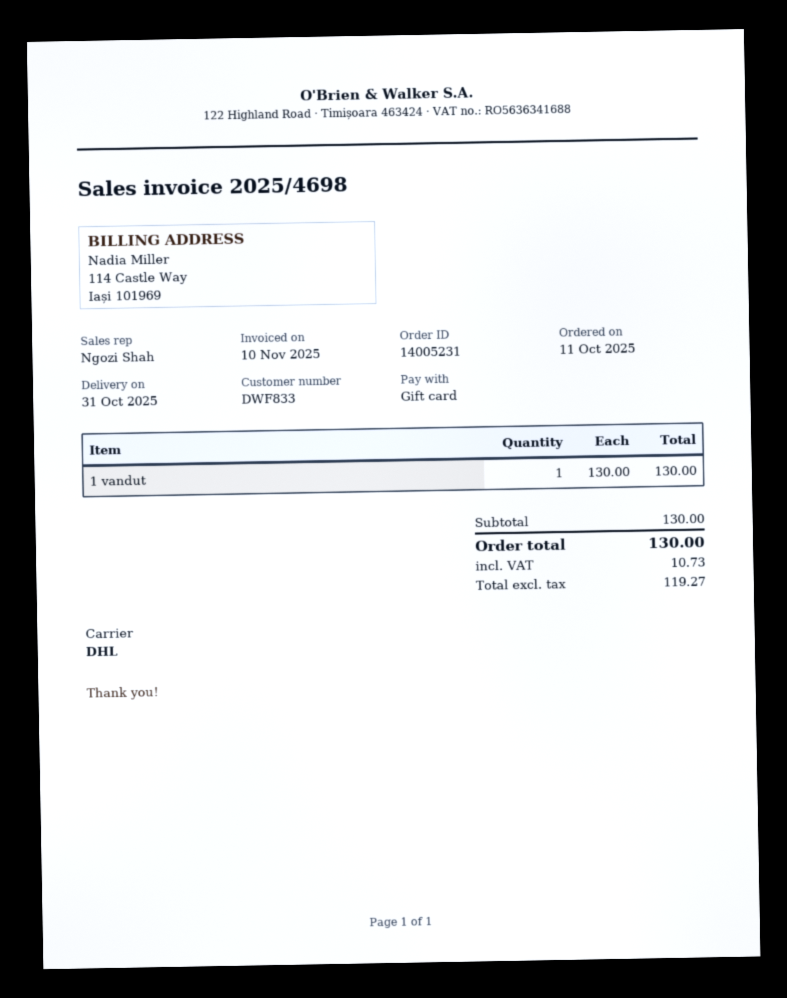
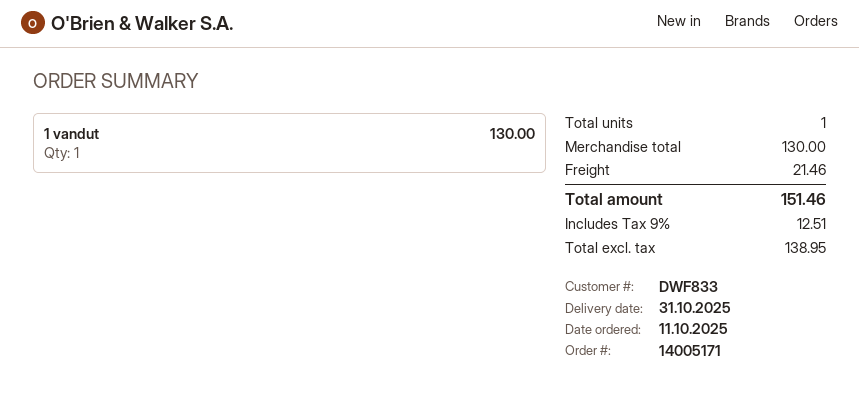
order number: 14005231 -> 14005171
shipping: none -> 21.46
net: 119.27 -> 138.95
tax: 10.73 -> 12.51
total: 130.00 -> 151.46

